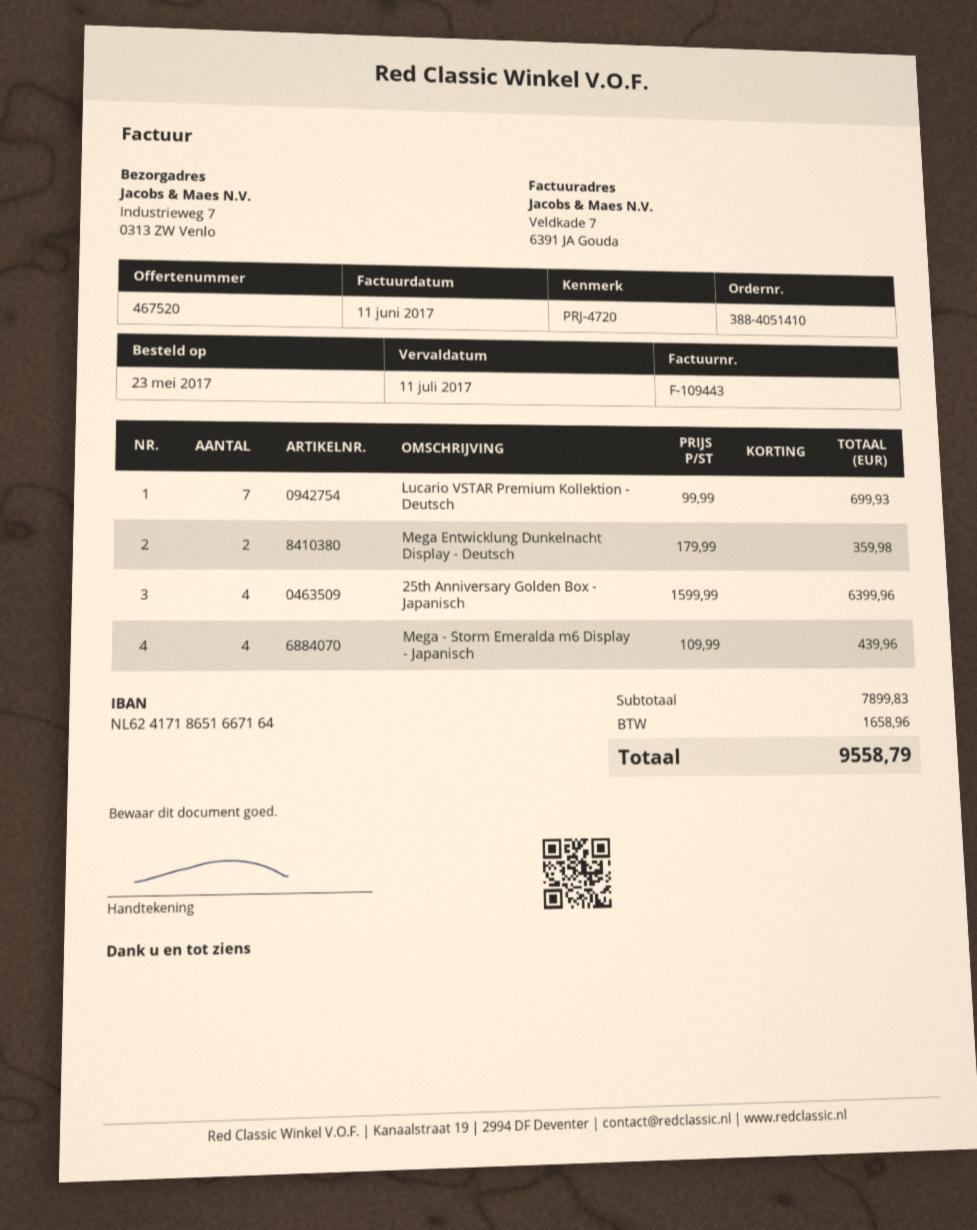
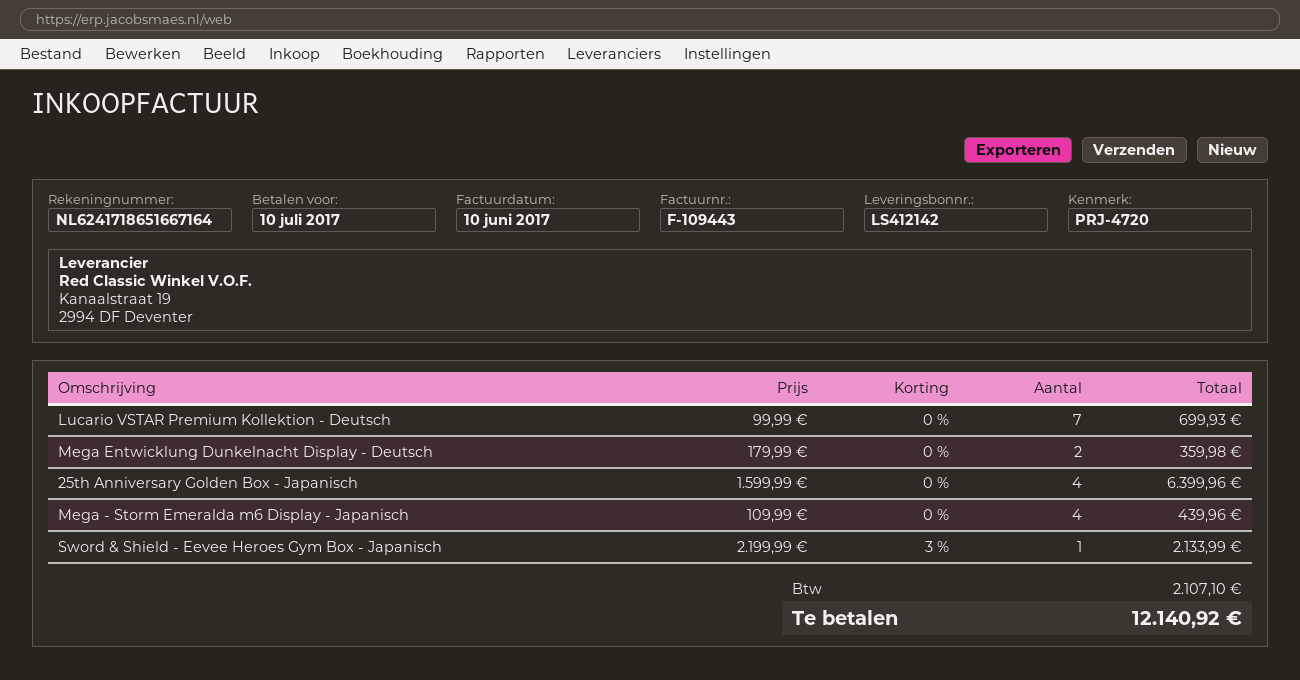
invoice date: 2017-06-11 -> 2017-06-10
due date: 2017-07-11 -> 2017-07-10
Sword & Shield - Eevee Heroes Gym Box - Japanisch: none -> 1 x 2199.99 - 3% = 2133.99
tax: 1658.96 -> 2107.10
total: 9558.79 -> 12140.92

